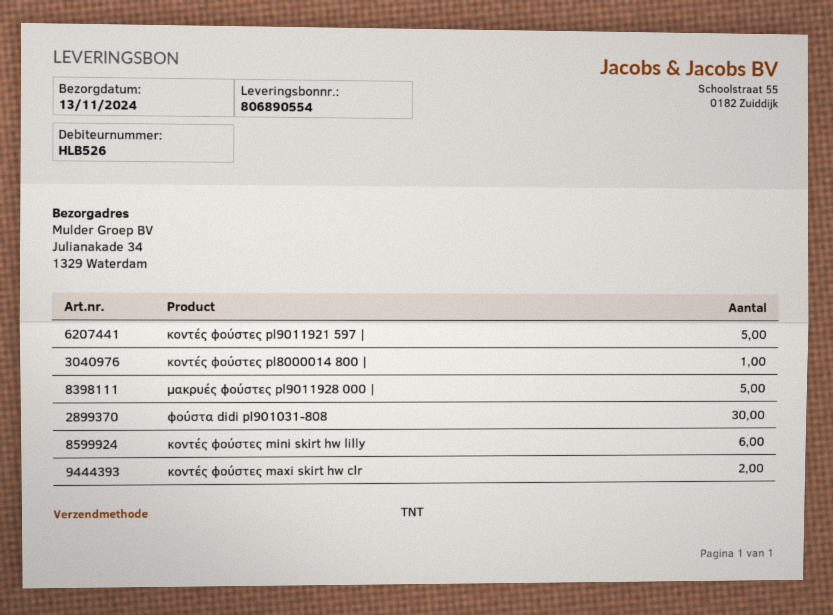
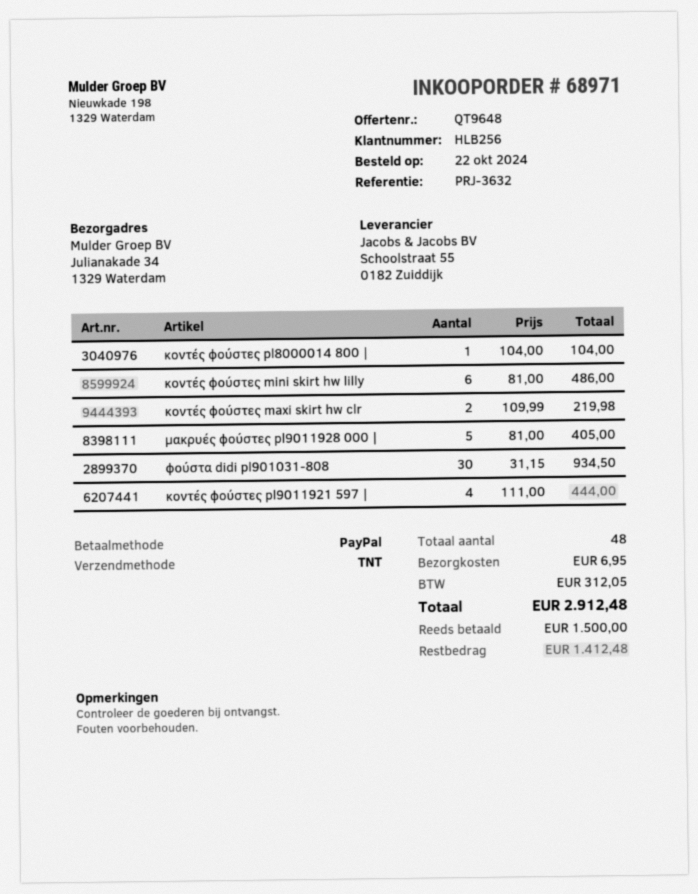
customer number: HLB526 -> HLB256
κοντές φούστες pl9011921 597 |: 5 -> 4

